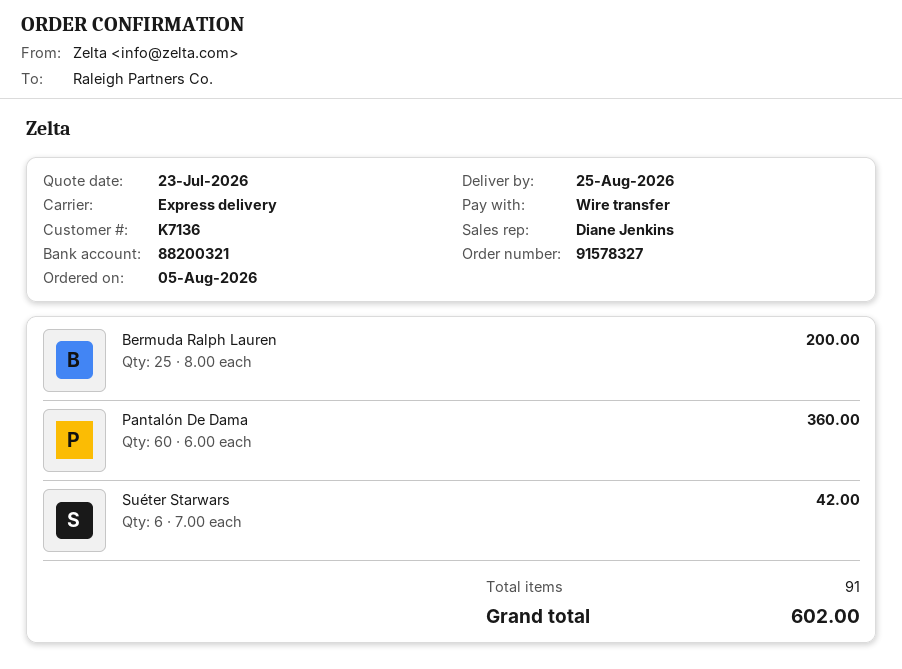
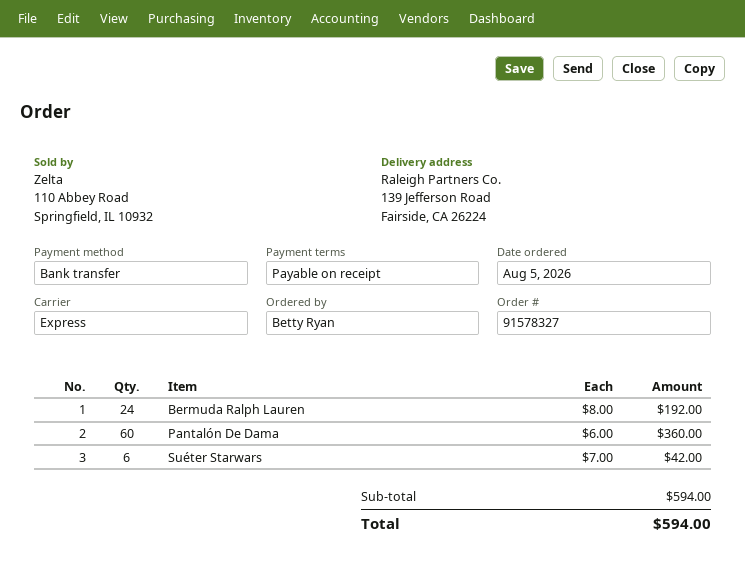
Bermuda Ralph Lauren: 25 x 8.00 = 200.00 -> 24 x 8.00 = 192.00
total: 602.00 -> 594.00

